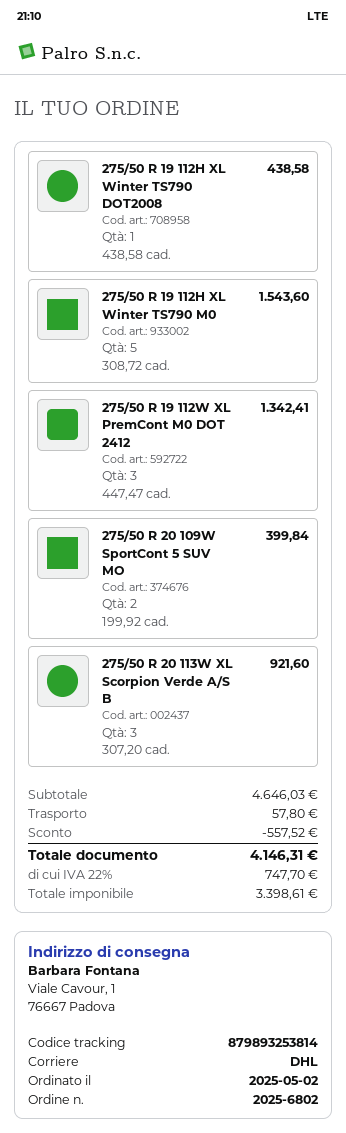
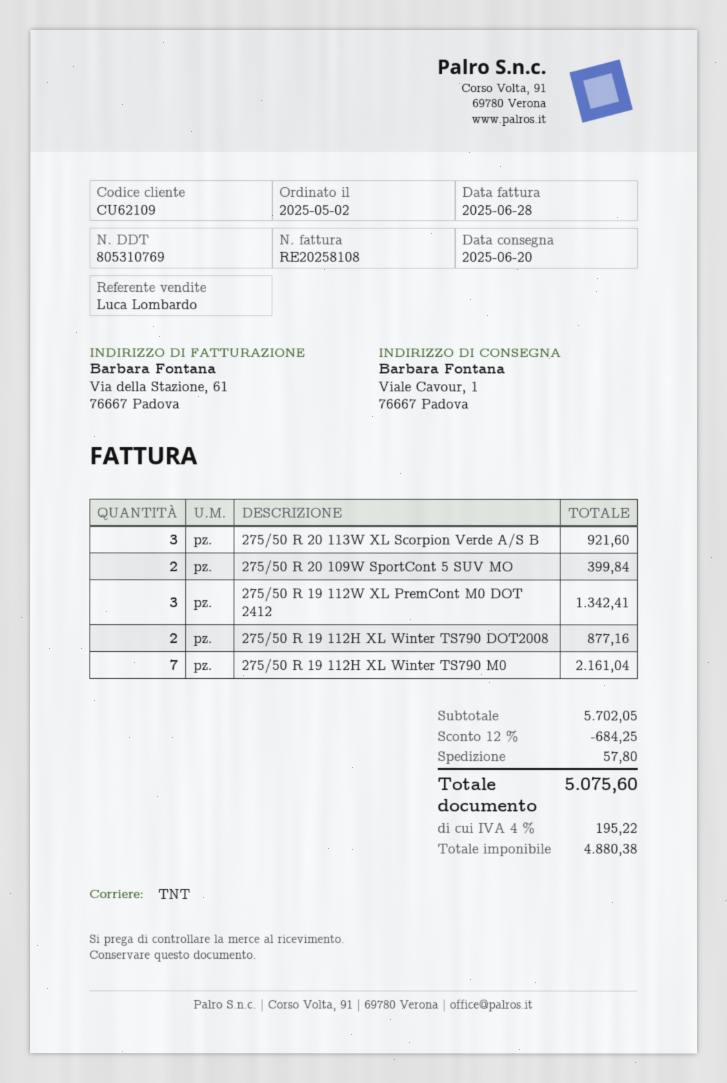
shipping method: DHL -> TNT
275/50 R 19 112H XL Winter TS790 DOT2008: 1 for 438.58 -> 2 for 877.16
275/50 R 19 112H XL Winter TS790 M0: 5 for 1543.60 -> 7 for 2161.04
subtotal: 4646.03 -> 5702.05
discount: 557.52 -> 684.25
net: 3398.61 -> 4880.38
tax: 22% = 747.70 -> 4% = 195.22
total: 4146.31 -> 5075.60

